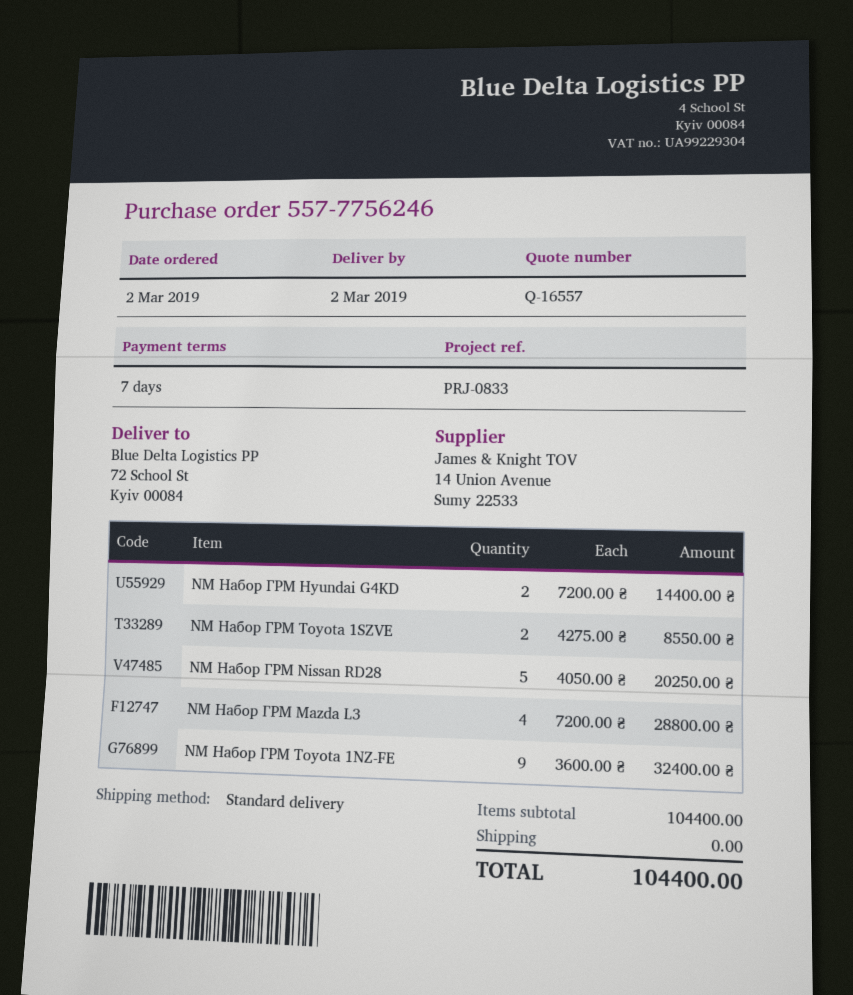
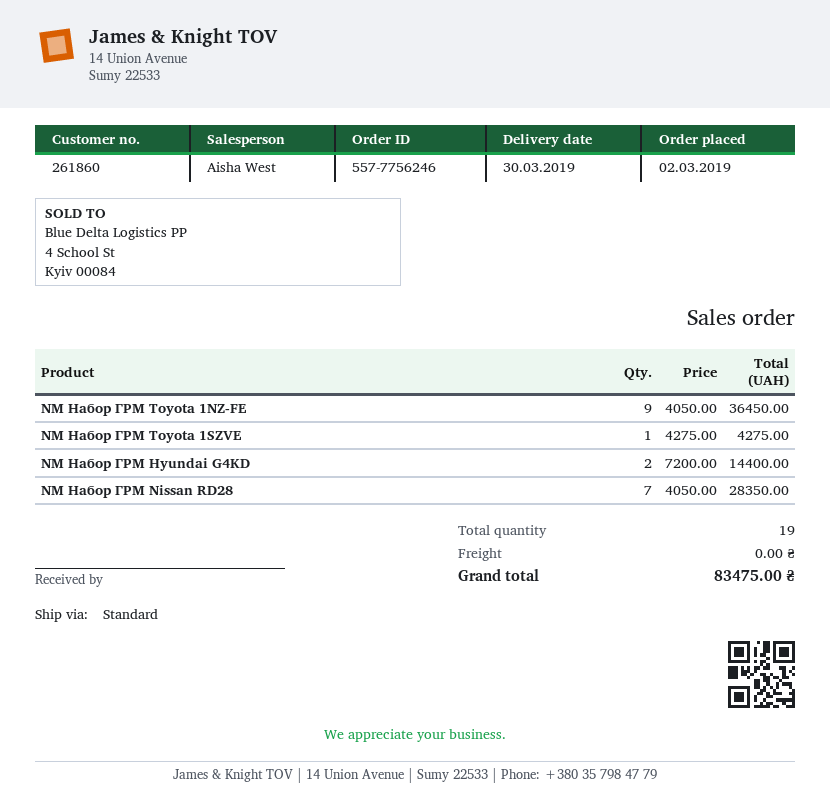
delivery date: 2019-03-02 -> 2019-03-30
NM Набор ГРМ Toyota 1SZVE: 2 x 4275.00 = 8550.00 -> 1 x 4275.00 = 4275.00
NM Набор ГРМ Nissan RD28: 5 x 4050.00 = 20250.00 -> 7 x 4050.00 = 28350.00
NM Набор ГРМ Mazda L3: 4 x 7200.00 = 28800.00 -> none
NM Набор ГРМ Toyota 1NZ-FE: 9 x 3600.00 = 32400.00 -> 9 x 4050.00 = 36450.00
total: 104400.00 -> 83475.00

